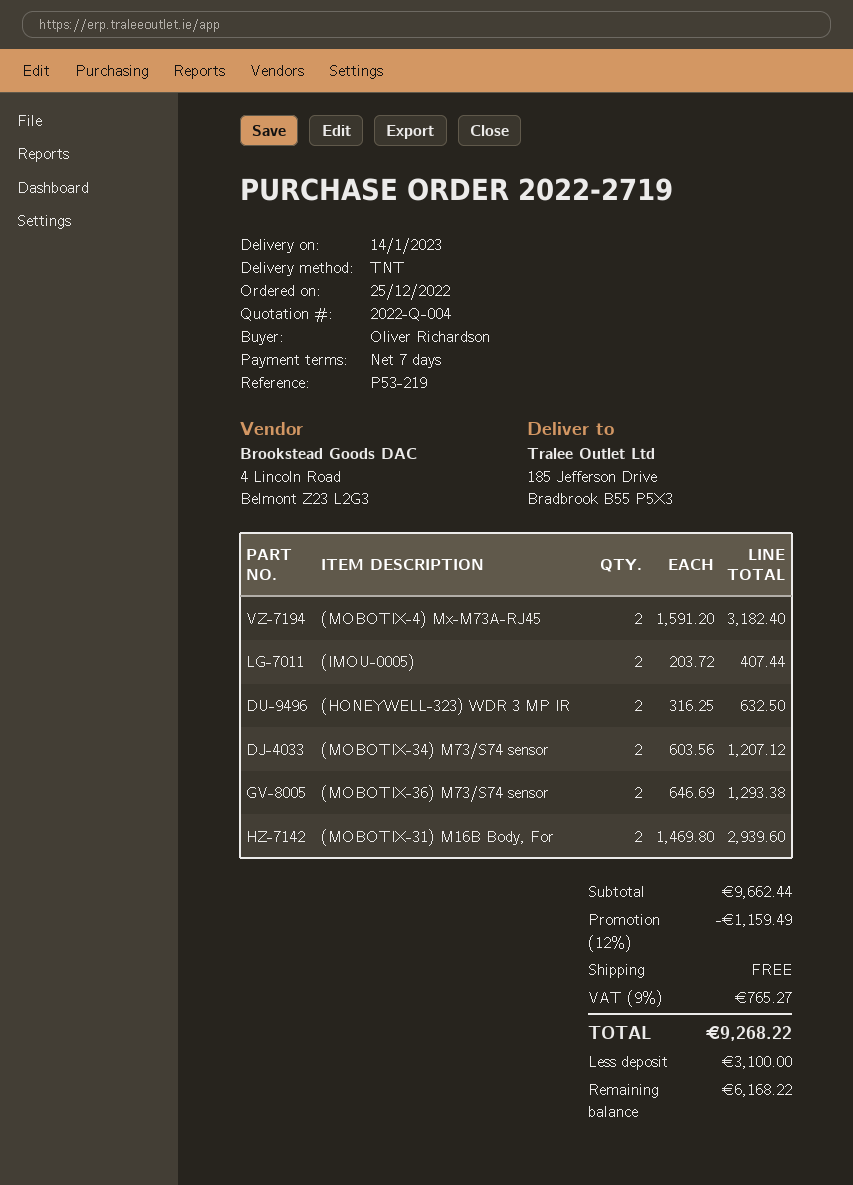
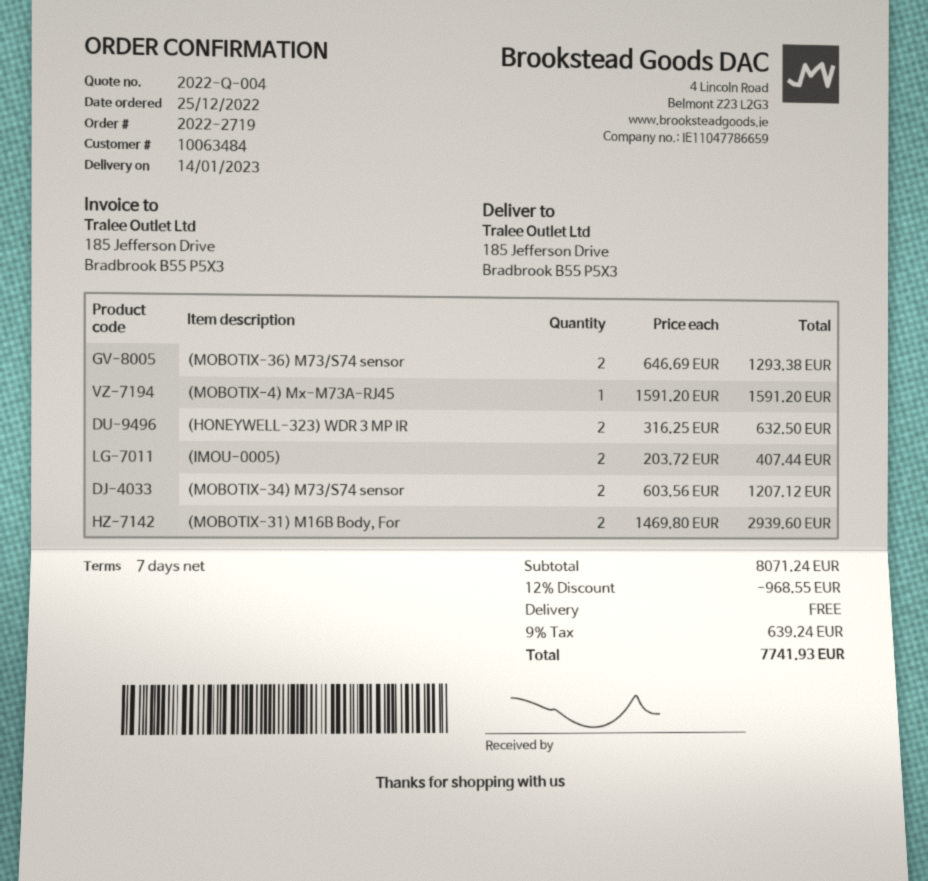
(MOBOTIX-4) Mx-M73A-RJ45: 2 x 1591.20 = 3182.40 -> 1 x 1591.20 = 1591.20
subtotal: 9662.44 -> 8071.24
discount: 12% = 1159.49 -> 12% = 968.55
tax: 9% = 765.27 -> 9% = 639.24
total: 9268.22 -> 7741.93

